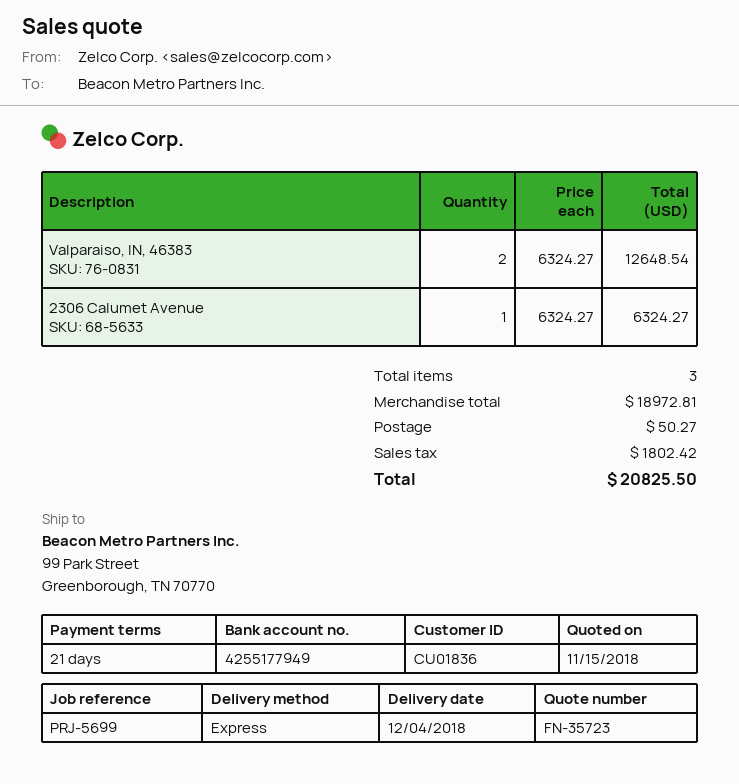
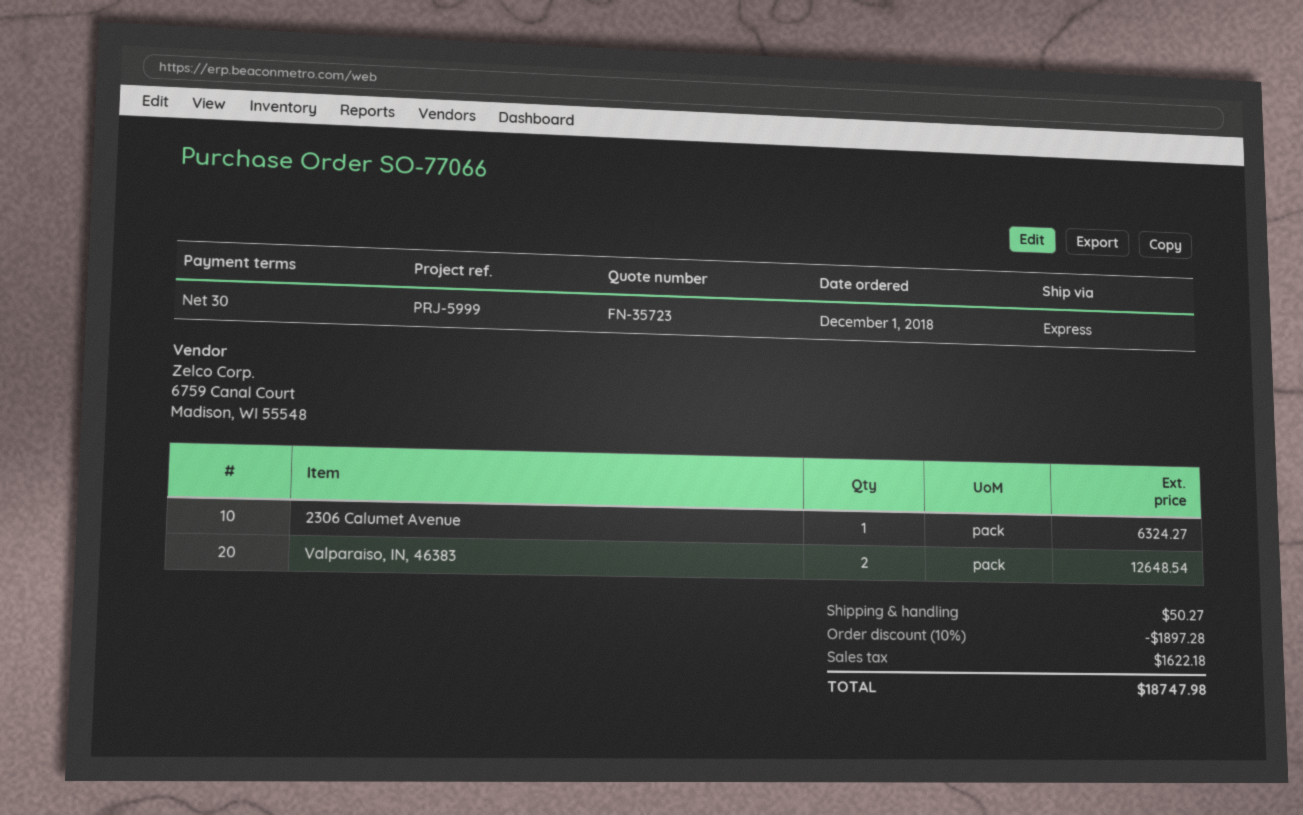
payment terms: 21 days -> 30 days
reference: PRJ-5699 -> PRJ-5999
discount: none -> 10% = 1897.28
tax: 1802.42 -> 1622.18
total: 20825.50 -> 18747.98

